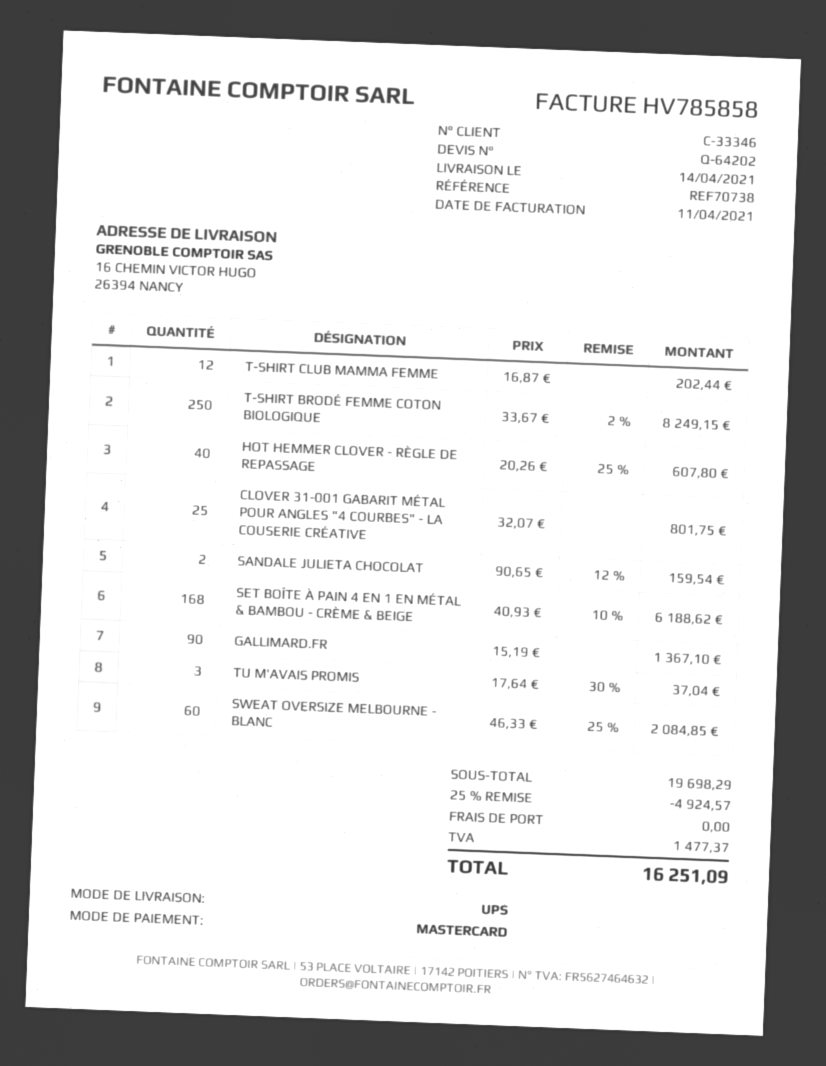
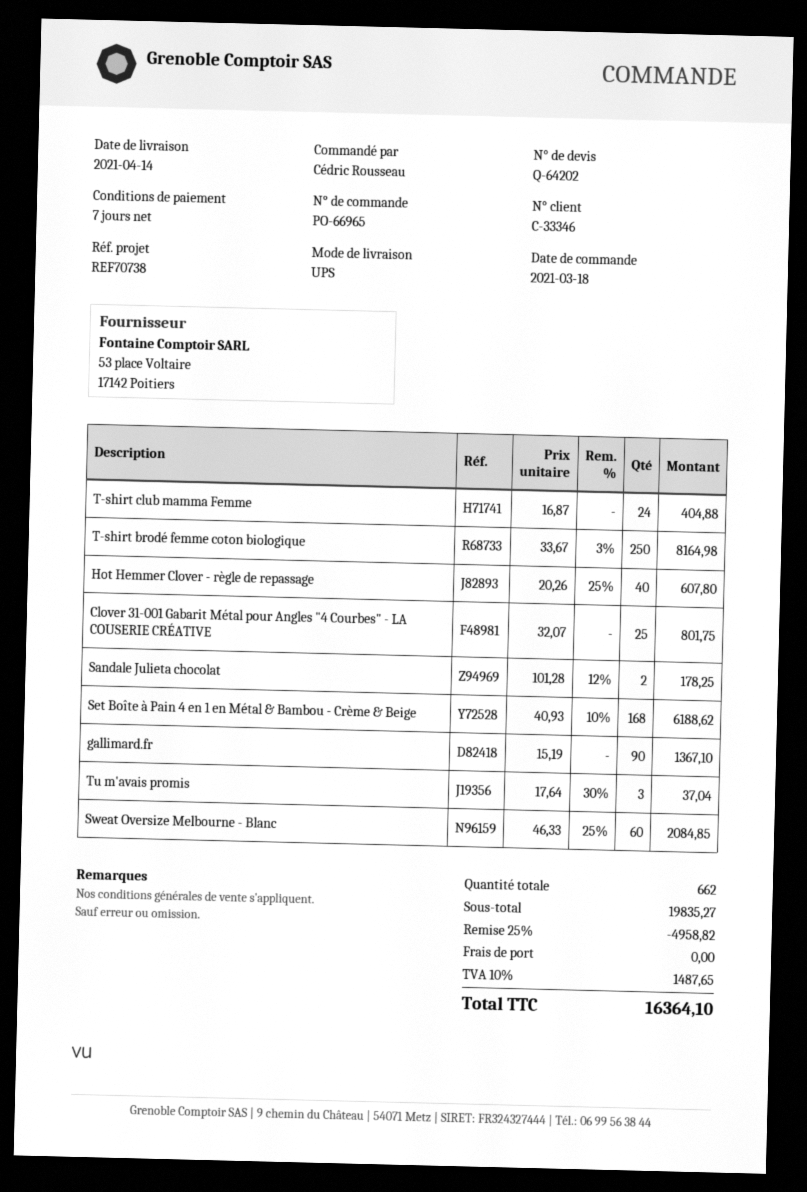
T-SHIRT CLUB MAMMA FEMME: 12 x 16.87 = 202.44 -> 24 x 16.87 = 404.88
T-SHIRT BRODÉ FEMME COTON BIOLOGIQUE: 250 x 33.67 - 2% = 8249.15 -> 250 x 33.67 - 3% = 8164.98
SANDALE JULIETA CHOCOLAT: 2 x 90.65 - 12% = 159.54 -> 2 x 101.28 - 12% = 178.25
subtotal: 19698.29 -> 19835.27
discount: 25% = 4924.57 -> 25% = 4958.82
tax: 1477.37 -> 1487.65
total: 16251.09 -> 16364.10

